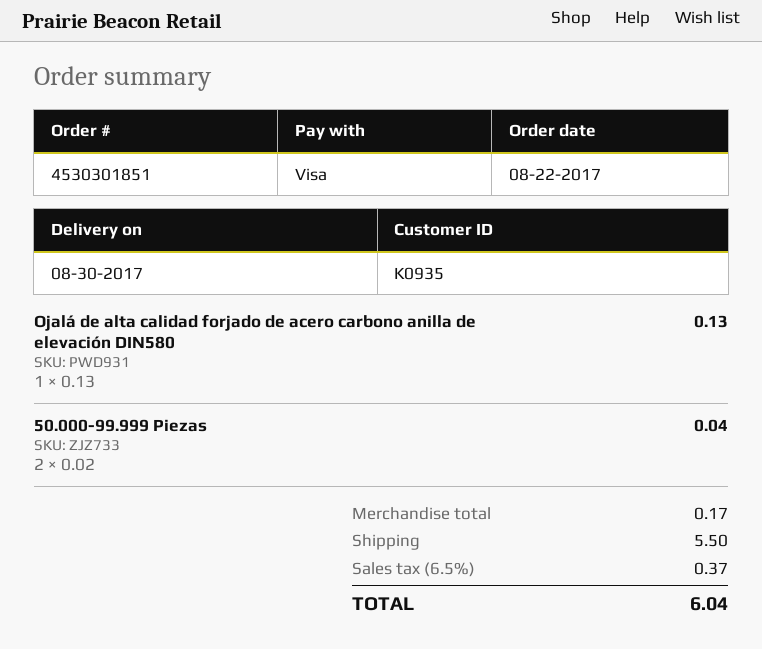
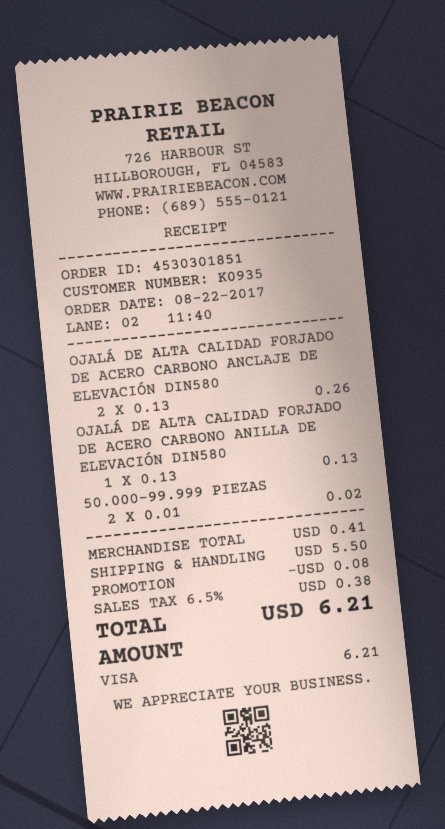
50.000-99.999 Piezas: 2 x 0.02 = 0.04 -> 2 x 0.01 = 0.02
OJALÁ DE ALTA CALIDAD FORJADO DE ACERO CARBONO ANCLAJE DE ELEVACIÓN DIN580: none -> 2 x 0.13 = 0.26
subtotal: 0.17 -> 0.41
discount: none -> 0.08
tax: 6.5% = 0.37 -> 6.5% = 0.38
total: 6.04 -> 6.21

